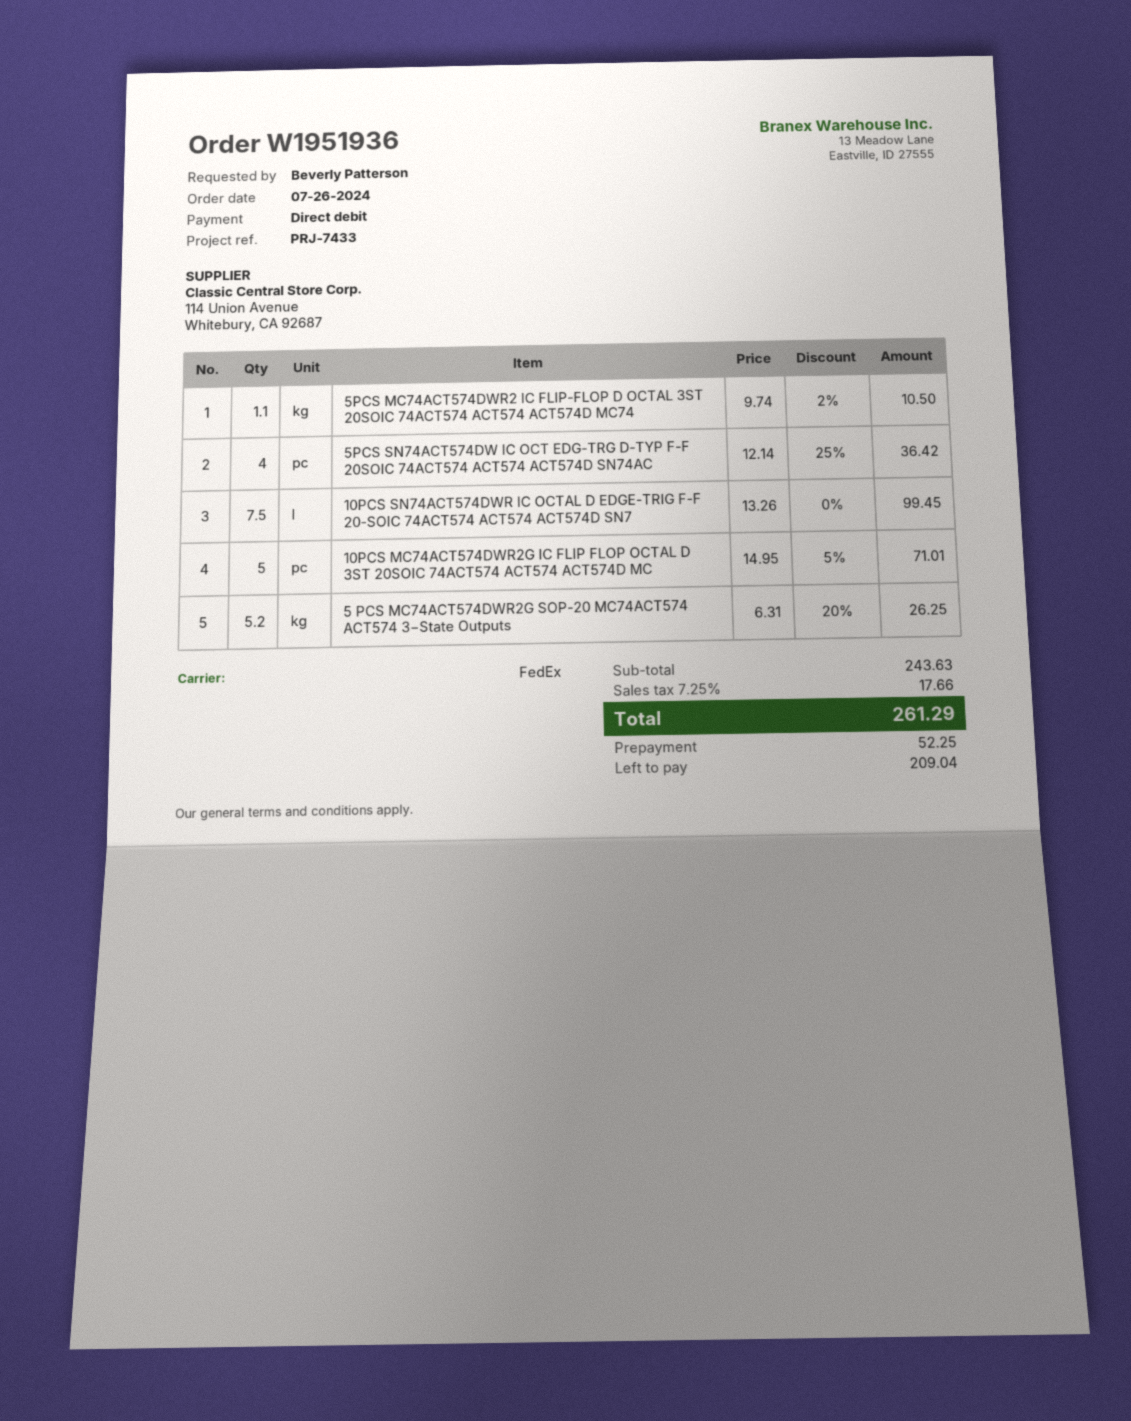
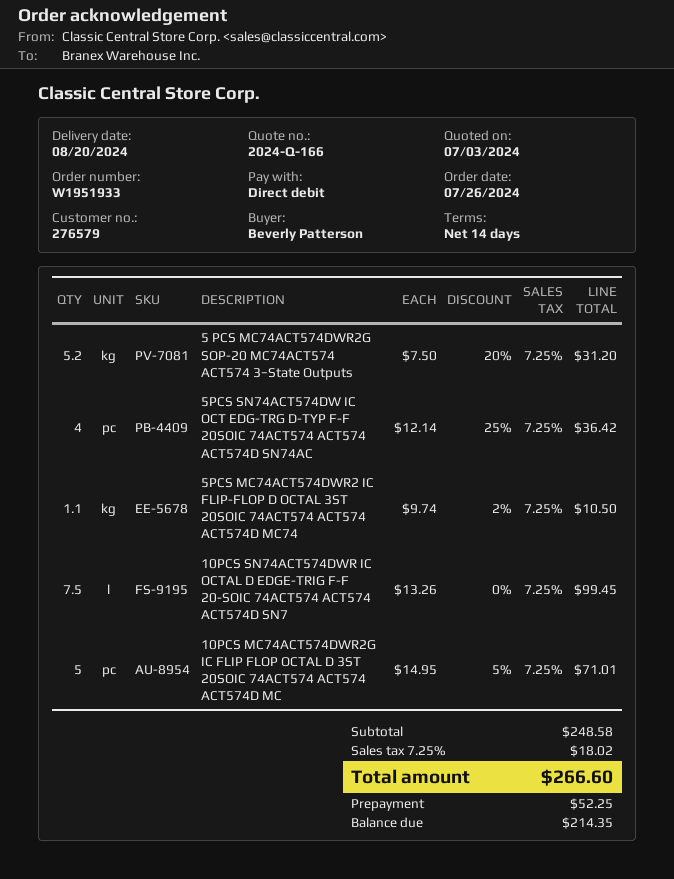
order number: W1951936 -> W1951933
5 PCS MC74ACT574DWR2G SOP-20 MC74ACT574 ACT574 3−State Outputs: 5.2 x 6.31 - 20% = 26.25 -> 5.2 x 7.50 - 20% = 31.20
subtotal: 243.63 -> 248.58
tax: 7.25% = 17.66 -> 7.25% = 18.02
total: 261.29 -> 266.60
balance: 209.04 -> 214.35

